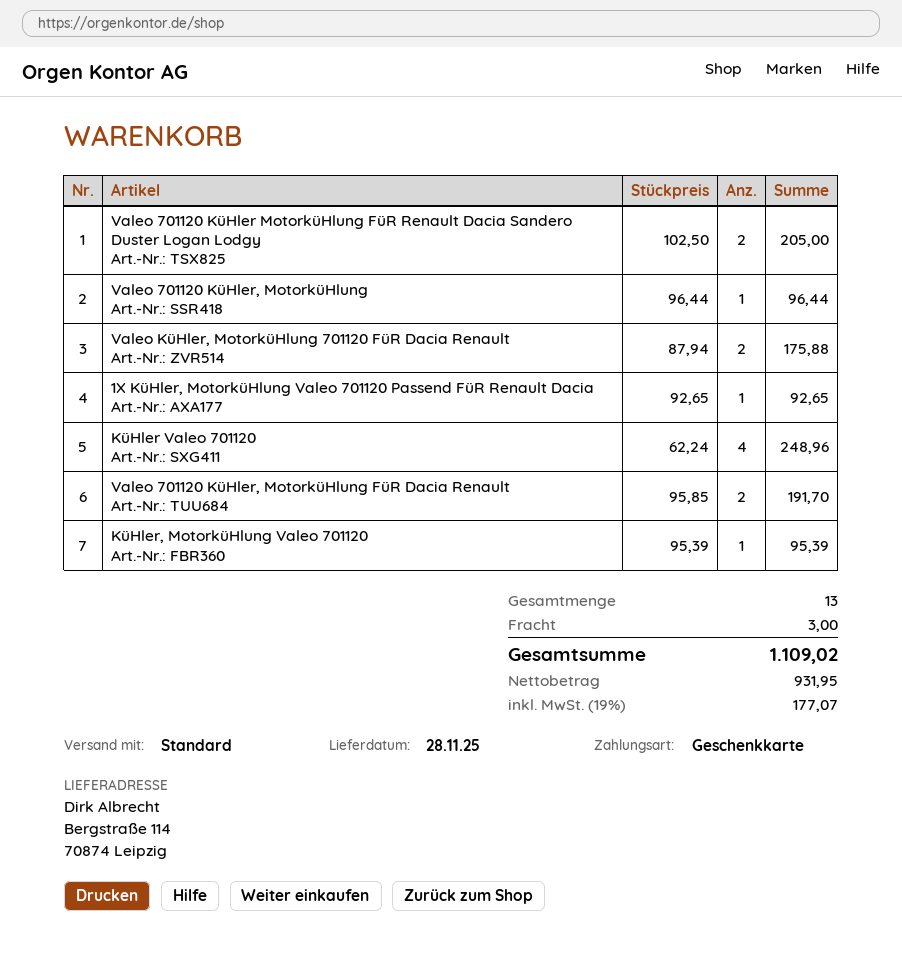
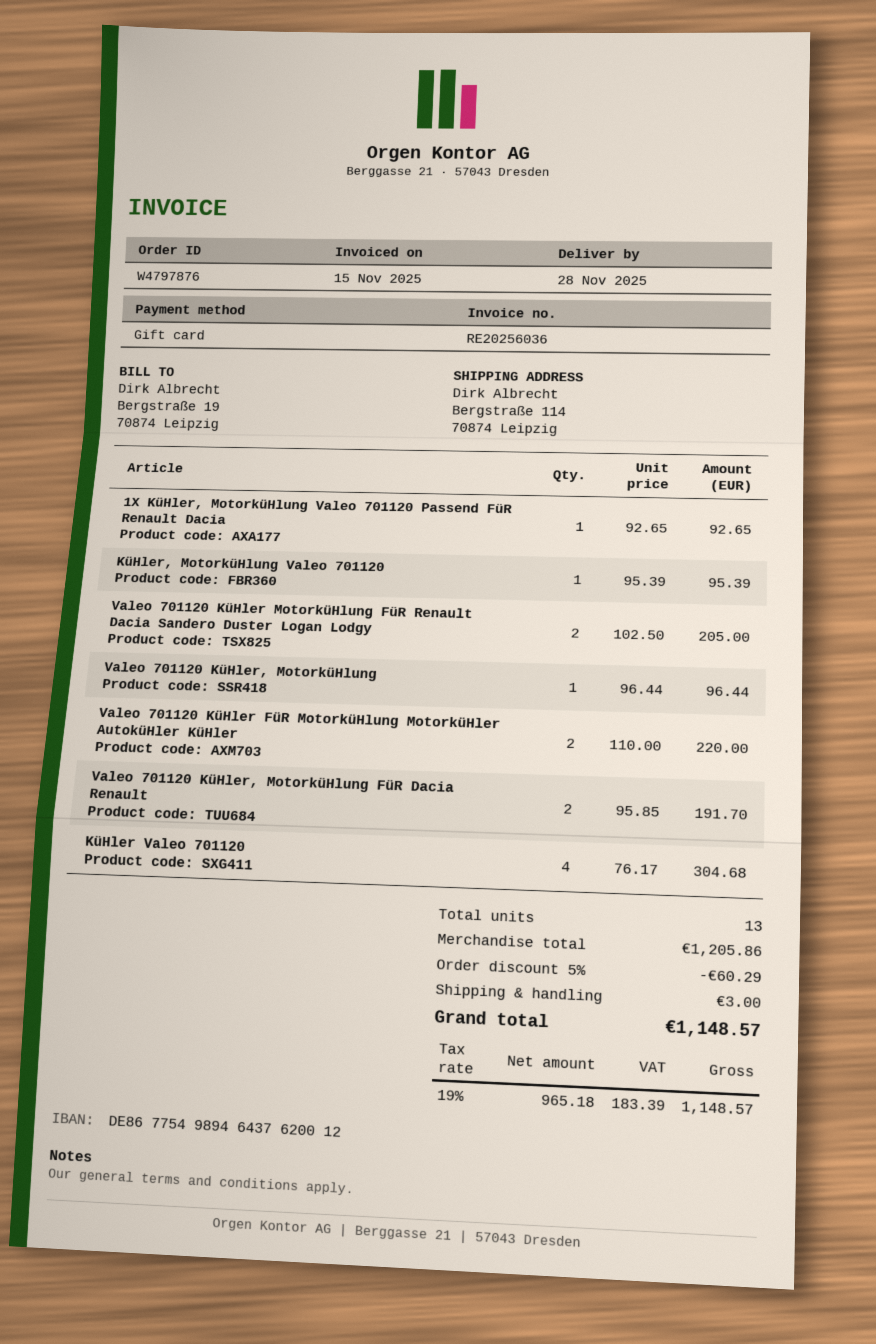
Valeo KüHler, MotorküHlung 701120 FüR Dacia Renault: 2 x 87.94 = 175.88 -> none
KüHler Valeo 701120: 4 x 62.24 = 248.96 -> 4 x 76.17 = 304.68
Valeo 701120 KüHler FüR MotorküHlung MotorküHler AutoküHler KüHler: none -> 2 x 110.00 = 220.00
discount: none -> 5% = 60.29
net: 931.95 -> 965.18
tax: 19% = 177.07 -> 19% = 183.39
total: 1109.02 -> 1148.57

